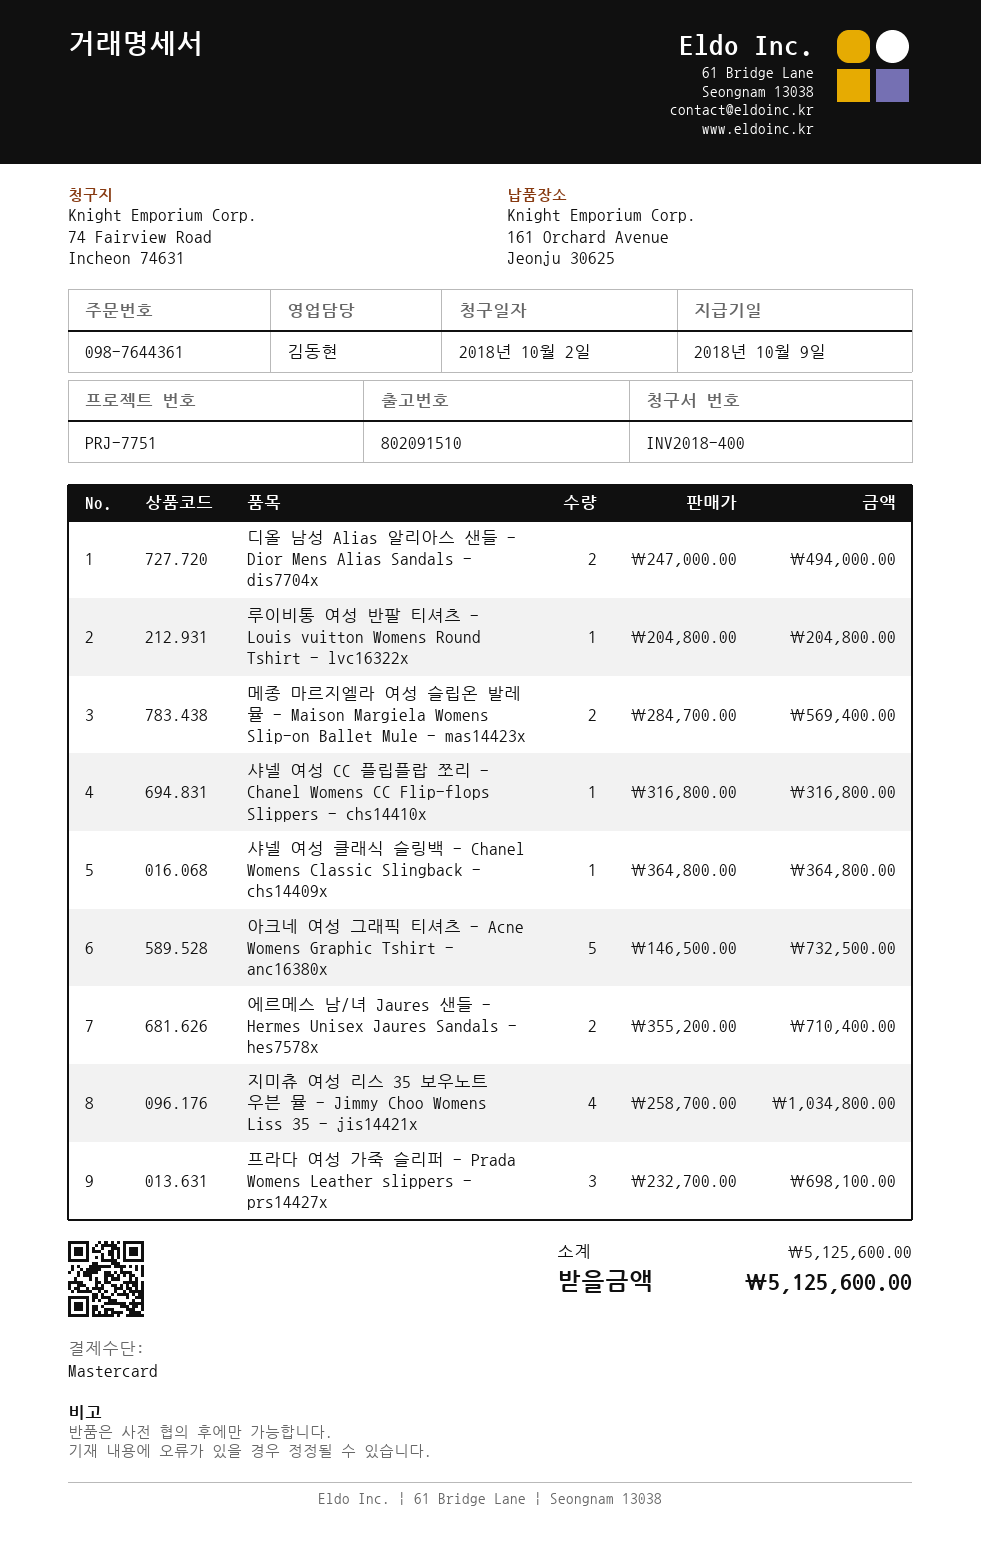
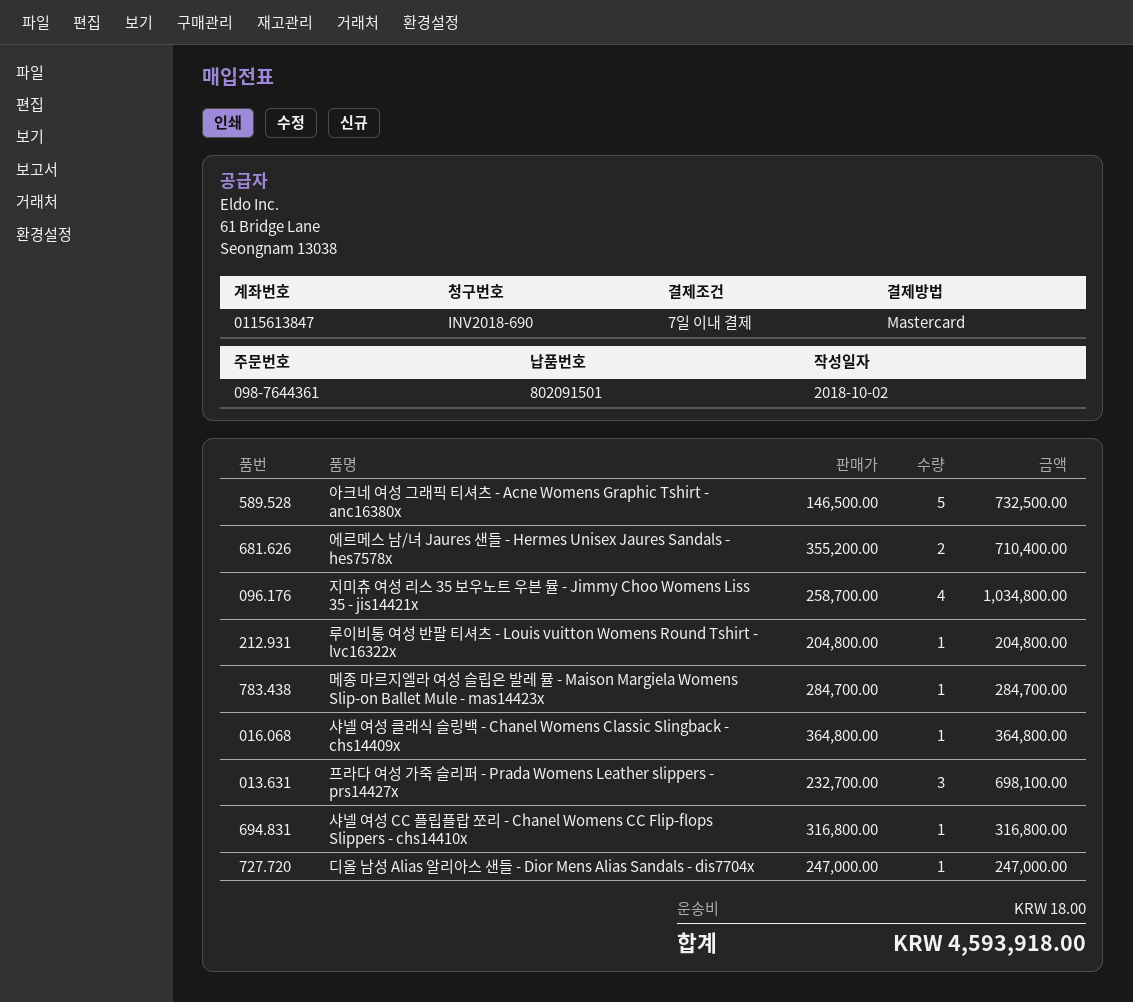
delivery note number: 802091510 -> 802091501
invoice number: INV2018-400 -> INV2018-690
디올 남성 Alias 알리아스 샌들 - Dior Mens Alias Sandals - dis7704x: 2 x 247000.00 = 494000.00 -> 1 x 247000.00 = 247000.00
메종 마르지엘라 여성 슬립온 발레 뮬 - Maison Margiela Womens Slip-on Ballet Mule - mas14423x: 2 x 284700.00 = 569400.00 -> 1 x 284700.00 = 284700.00
shipping: none -> 18.00
total: 5125600.00 -> 4593918.00

